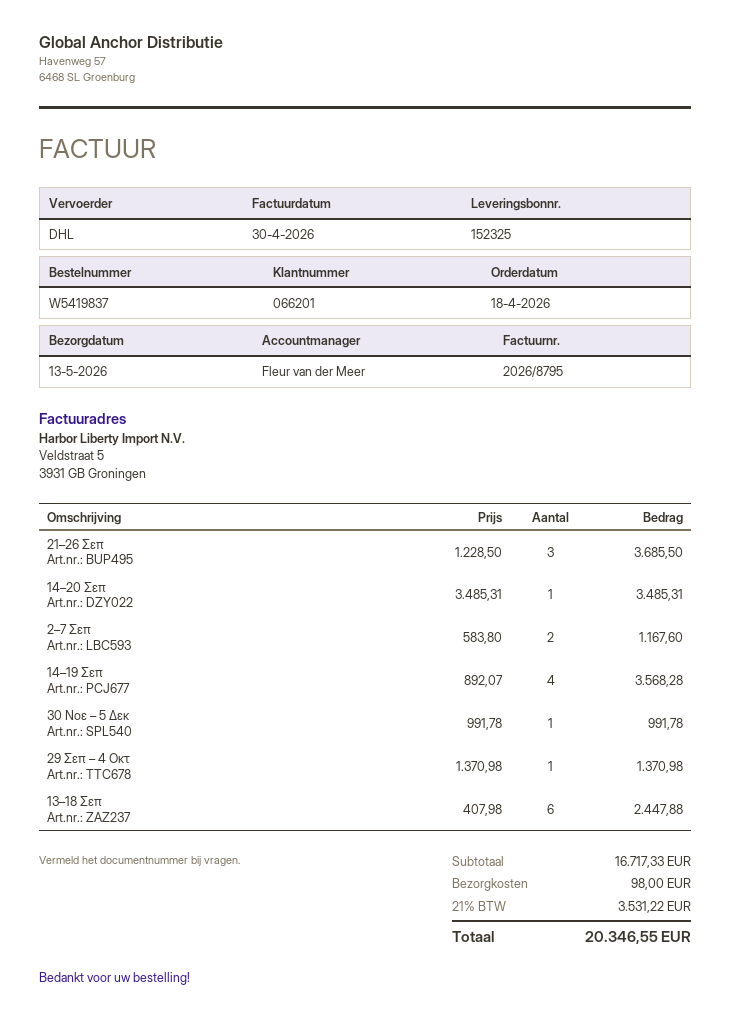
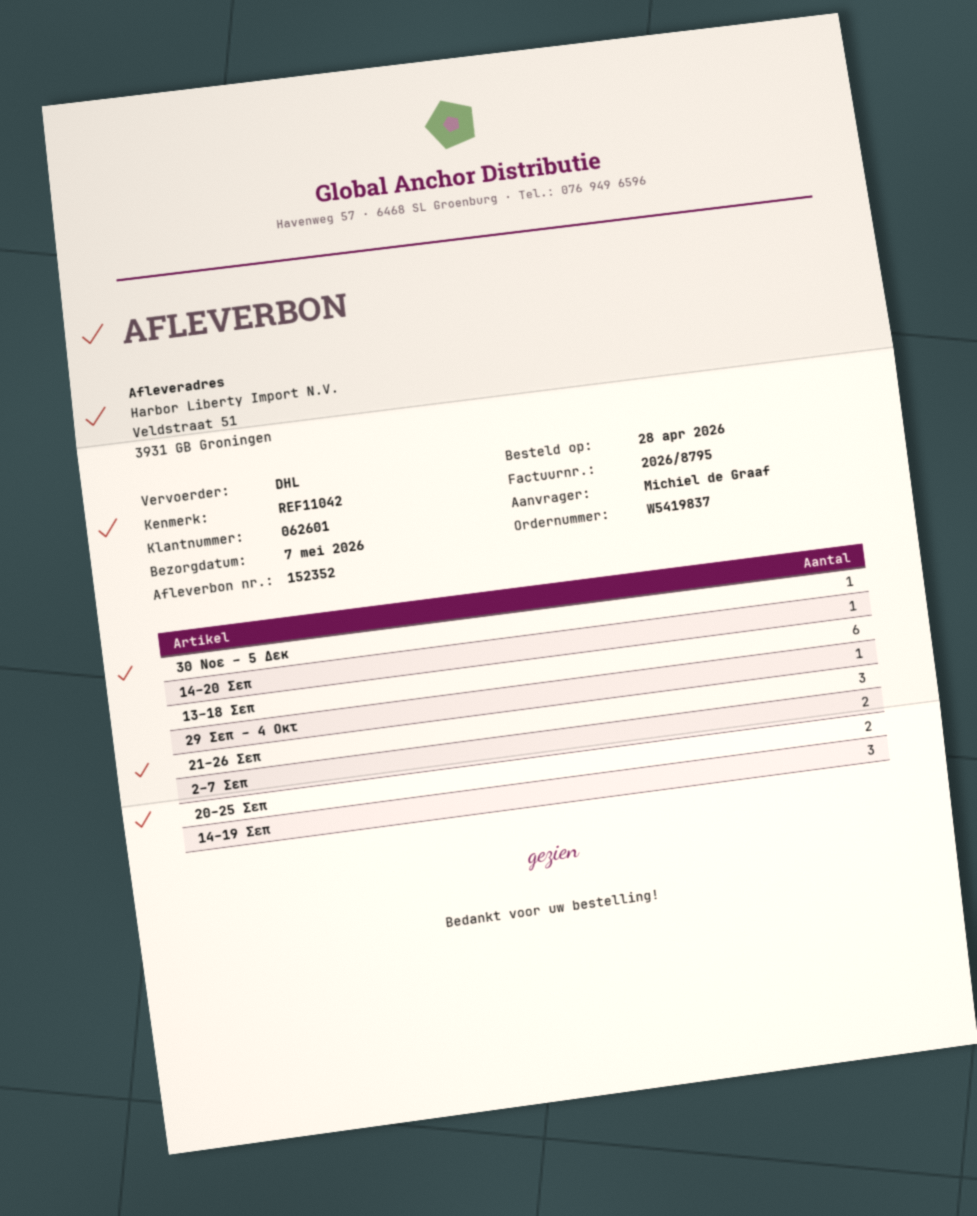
order date: 2026-04-18 -> 2026-04-28
delivery note number: 152325 -> 152352
delivery date: 2026-05-13 -> 2026-05-07
customer number: 066201 -> 062601
14–19 Σεπ: 4 -> 3
20–25 Σεπ: none -> 2

